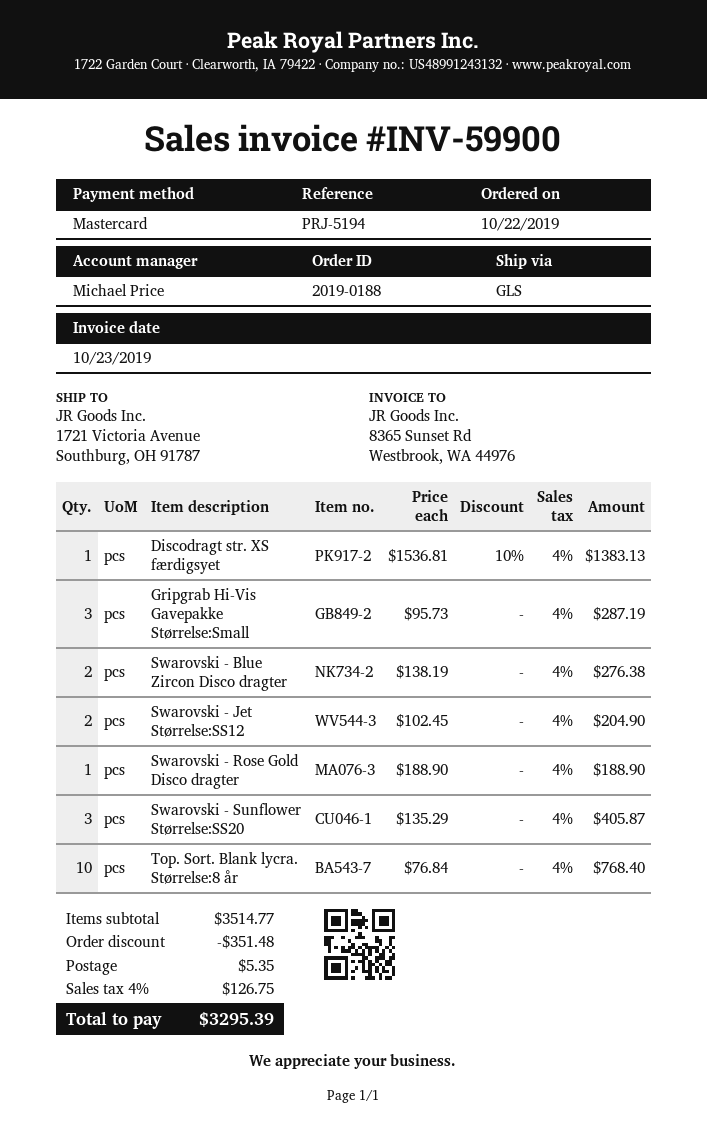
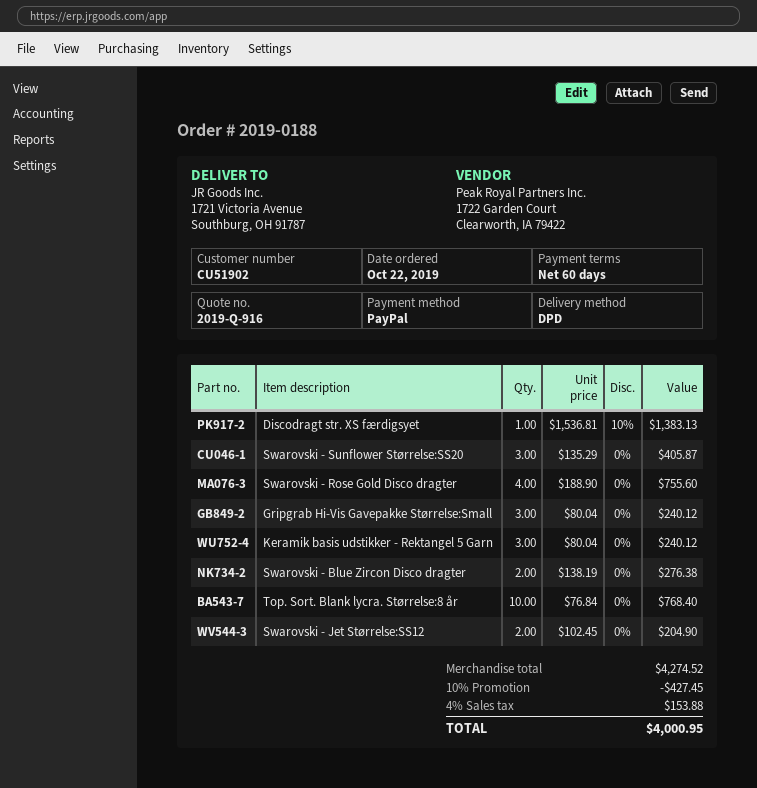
payment method: Mastercard -> PayPal
shipping method: GLS -> DPD
Gripgrab Hi-Vis Gavepakke Størrelse:Small: 3 x 95.73 = 287.19 -> 3 x 80.04 = 240.12
Swarovski - Rose Gold Disco dragter: 1 x 188.90 = 188.90 -> 4 x 188.90 = 755.60
Keramik basis udstikker - Rektangel 5 Garn: none -> 3 x 80.04 = 240.12
subtotal: 3514.77 -> 4274.52
discount: 351.48 -> 427.45
shipping: 5.35 -> none
tax: 4% = 126.75 -> 4% = 153.88
total: 3295.39 -> 4000.95

